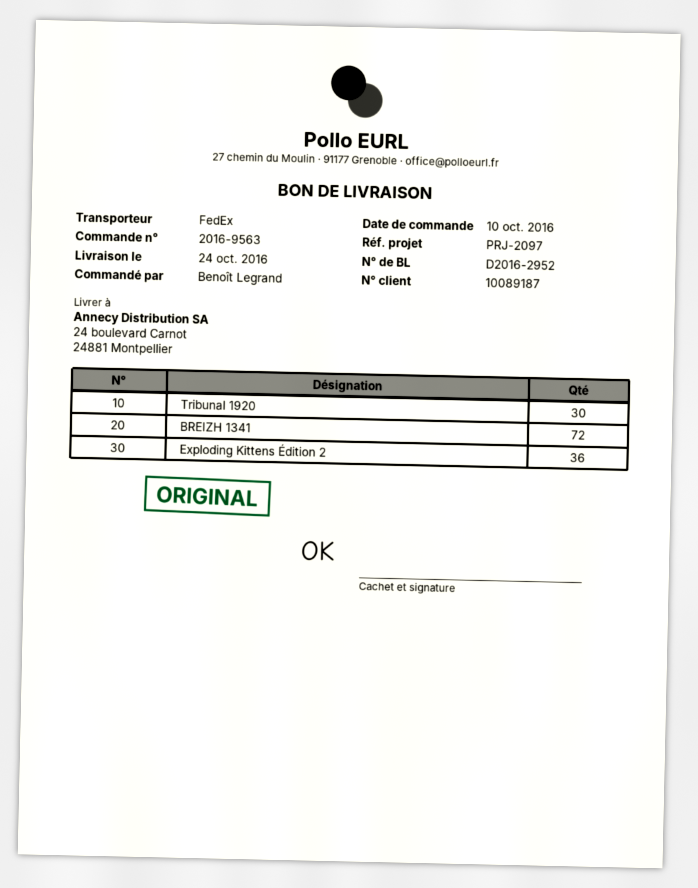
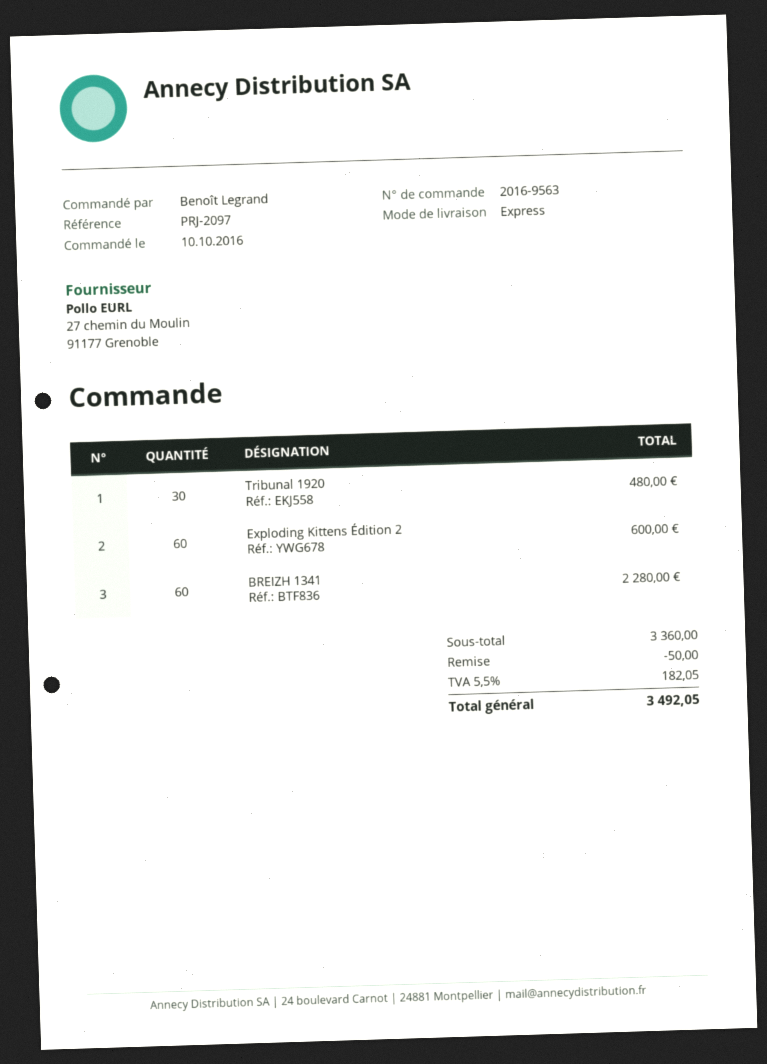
shipping method: FedEx -> express
BREIZH 1341: 72 -> 60
Exploding Kittens Édition 2: 36 -> 60

